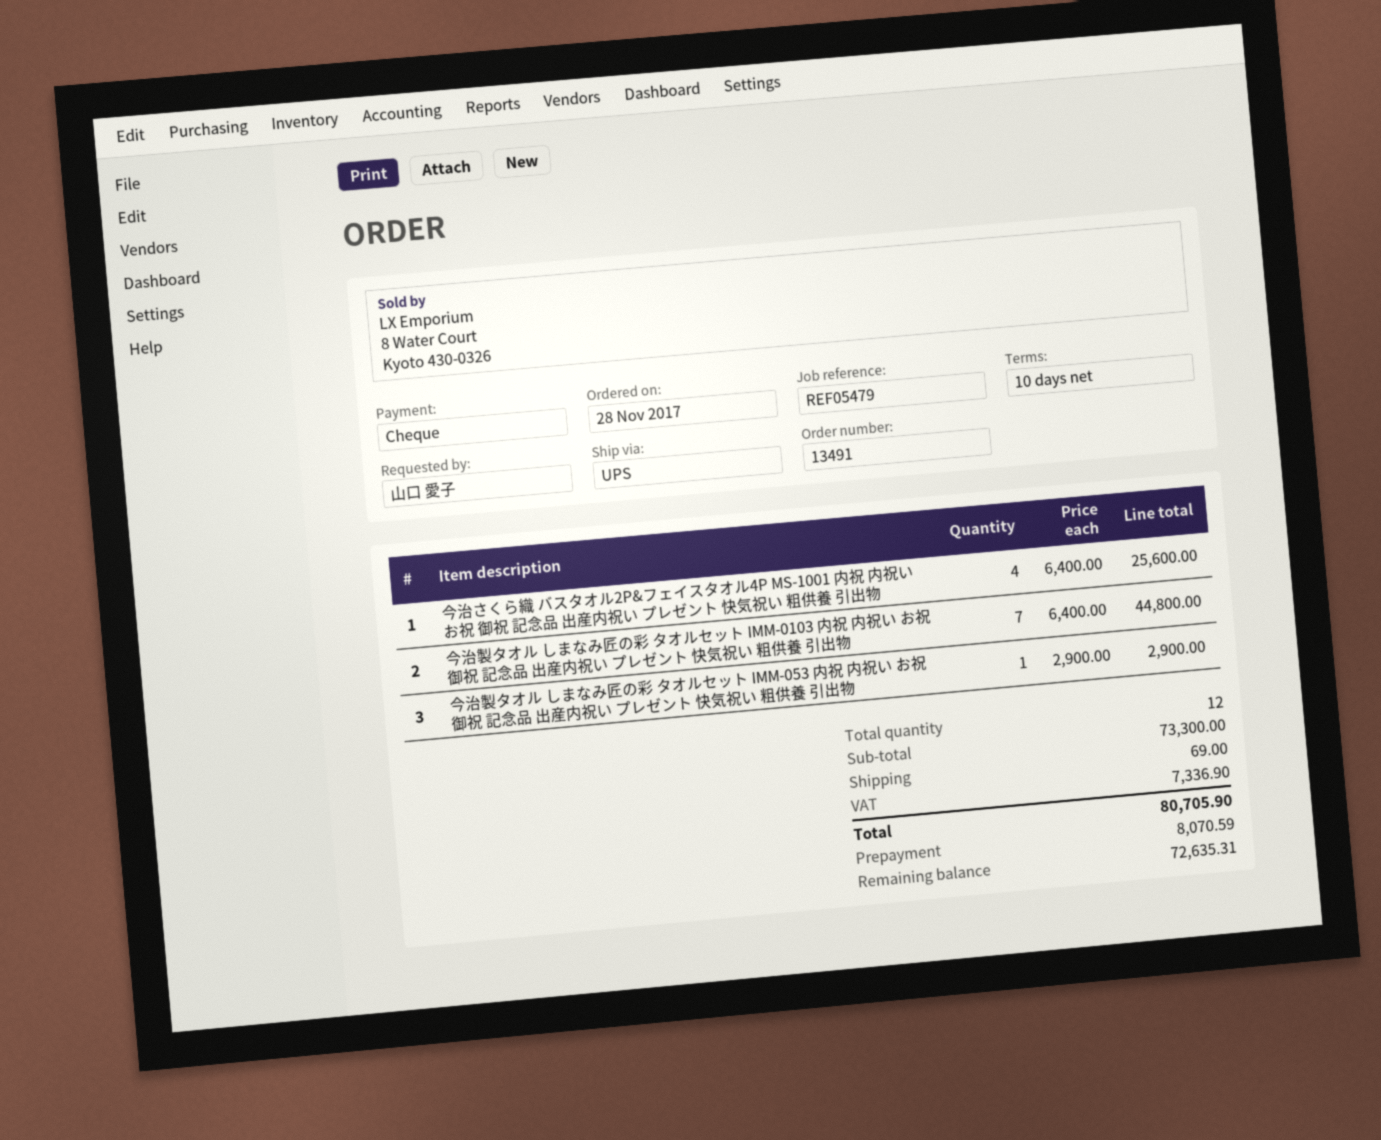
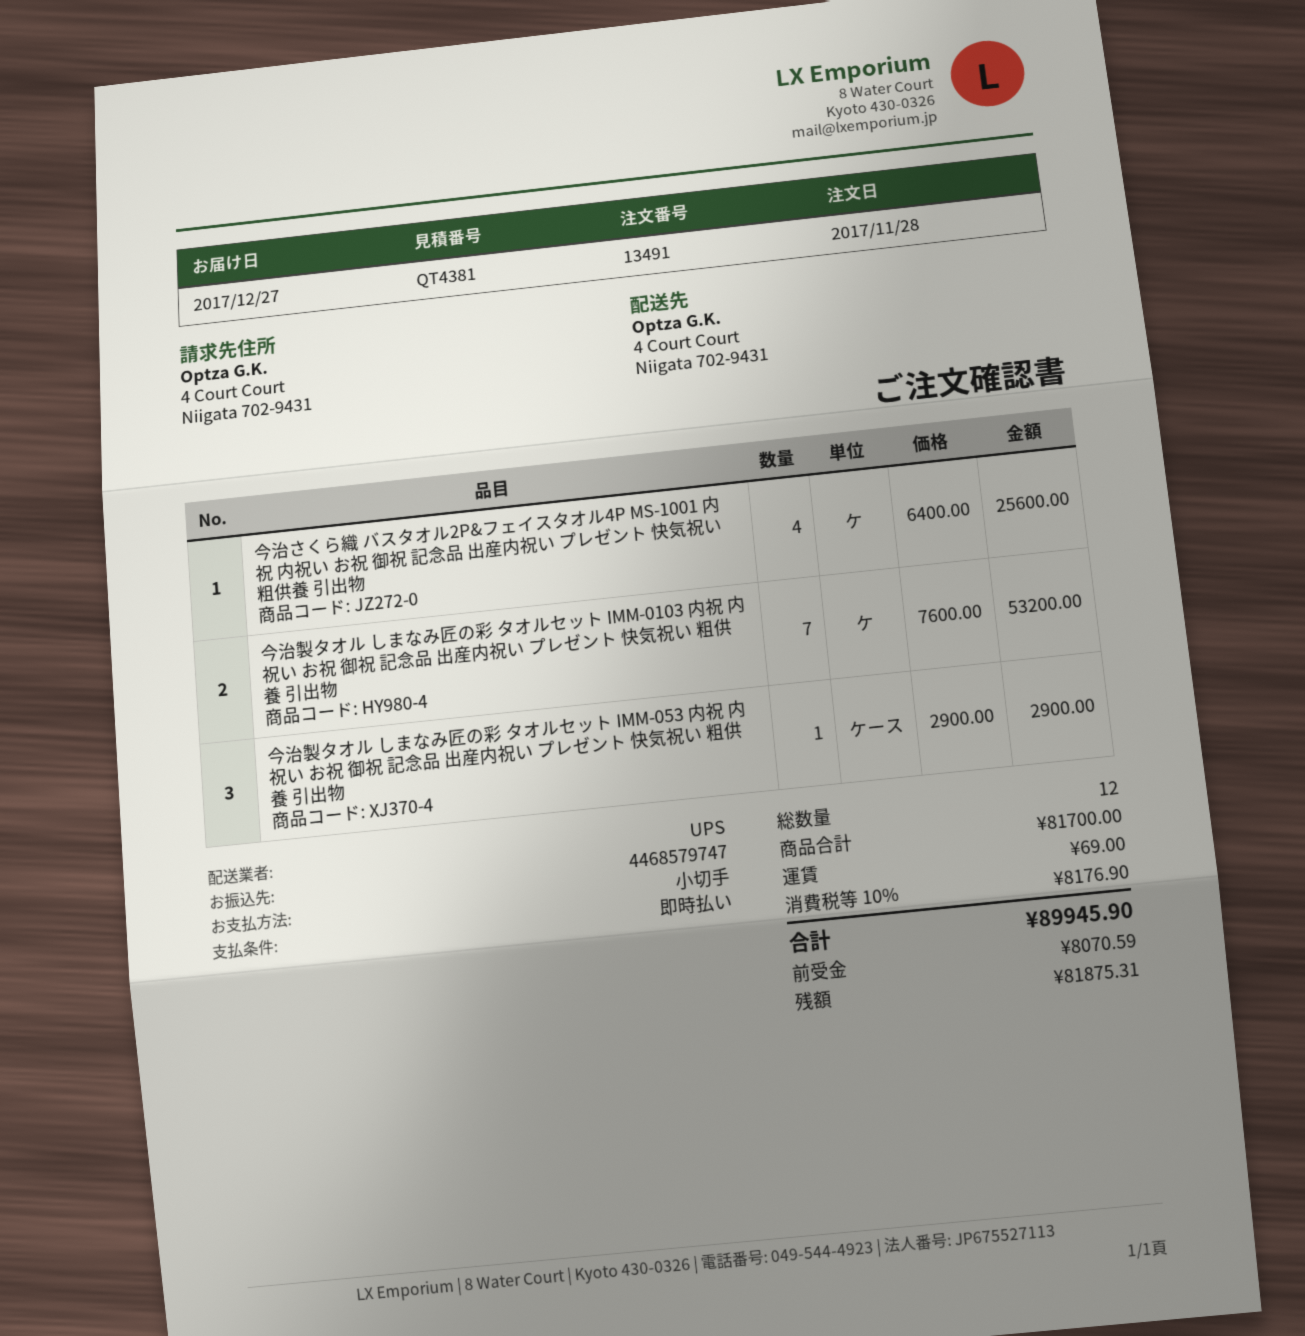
payment terms: 10 days -> on receipt
今治製タオル しまなみ匠の彩 タオルセット IMM-0103 内祝 内祝い お祝 御祝 記念品 出産内祝い プレゼント 快気祝い 粗供養 引出物: 7 x 6400.00 = 44800.00 -> 7 x 7600.00 = 53200.00
subtotal: 73300.00 -> 81700.00
tax: 7336.90 -> 8176.90
total: 80705.90 -> 89945.90
balance: 72635.31 -> 81875.31

